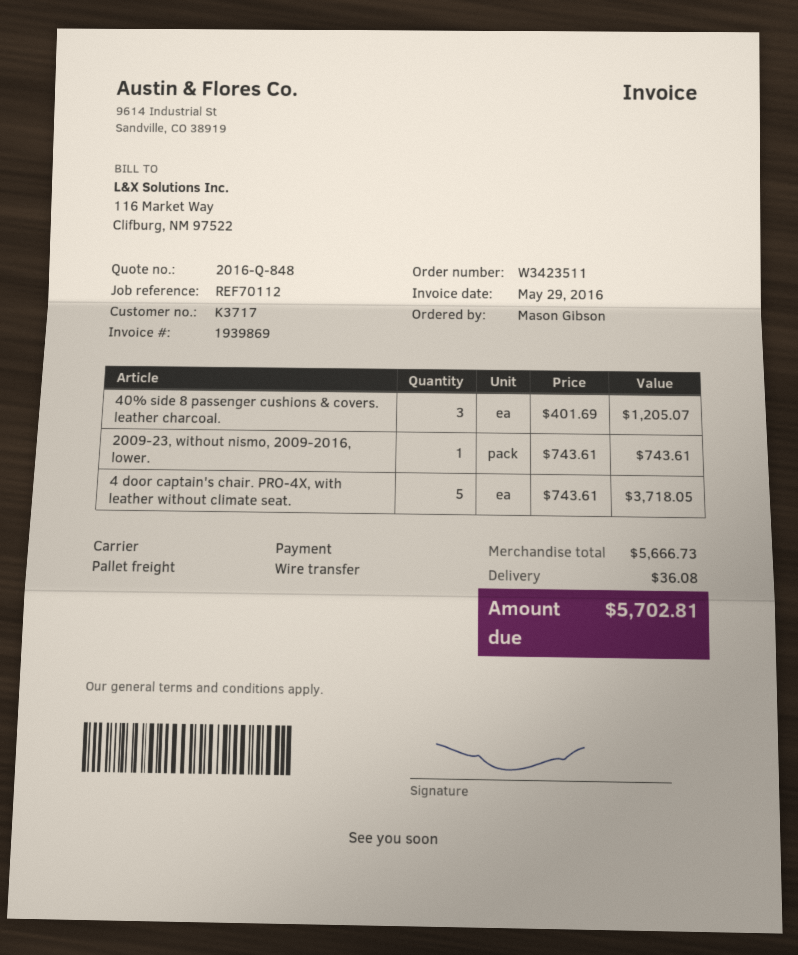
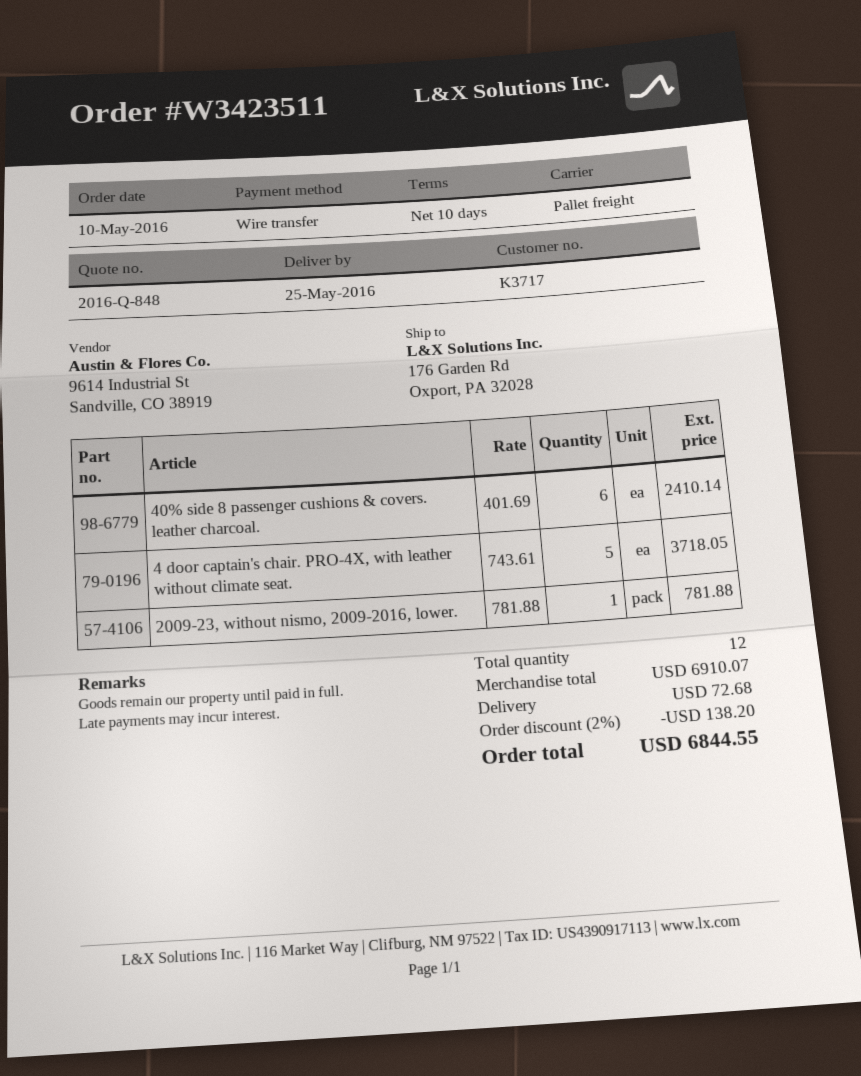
40% side 8 passenger cushions & covers. leather charcoal.: 3 x 401.69 = 1205.07 -> 6 x 401.69 = 2410.14
2009-23, without nismo, 2009-2016, lower.: 1 x 743.61 = 743.61 -> 1 x 781.88 = 781.88
subtotal: 5666.73 -> 6910.07
discount: none -> 2% = 138.20
shipping: 36.08 -> 72.68
total: 5702.81 -> 6844.55

